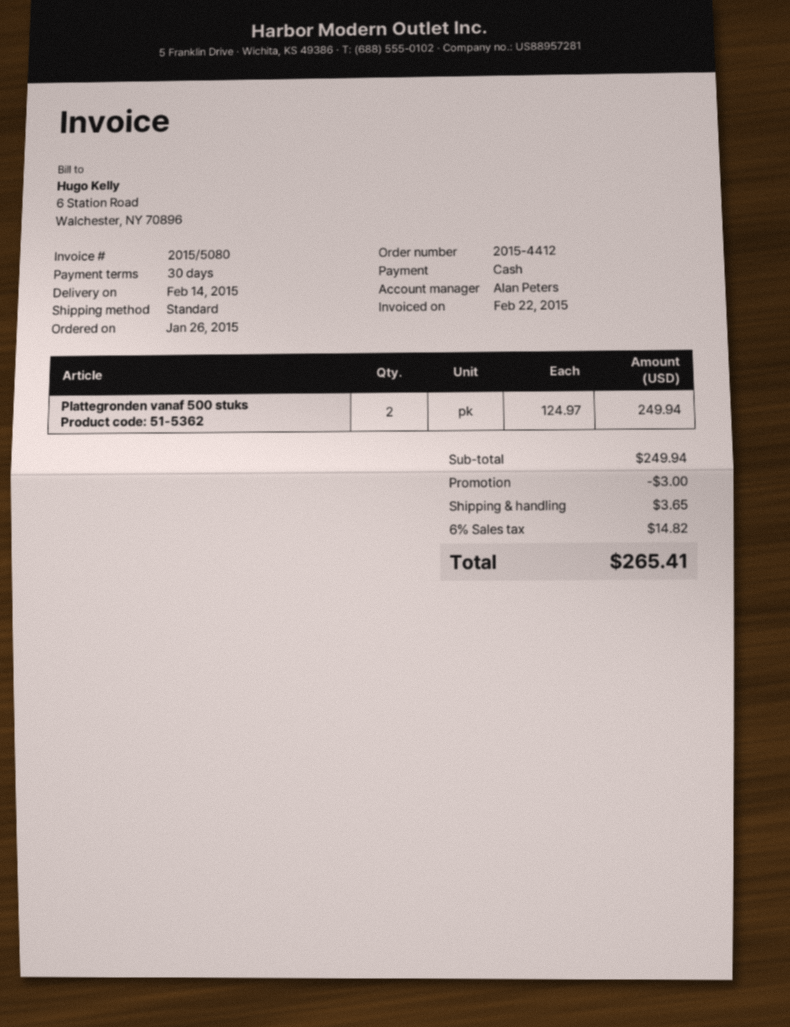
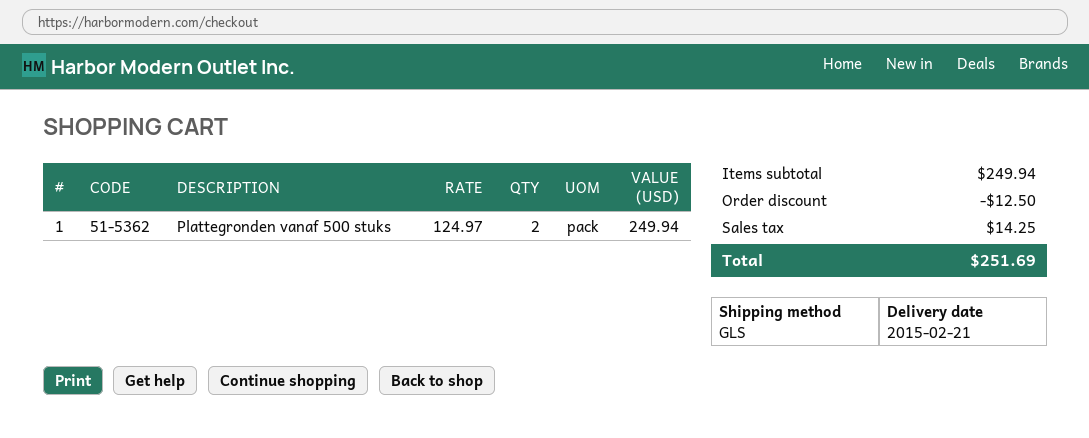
delivery date: 2015-02-14 -> 2015-02-21
shipping method: standard -> GLS
discount: 3.00 -> 12.50
shipping: 3.65 -> none
tax: 14.82 -> 14.25
total: 265.41 -> 251.69

